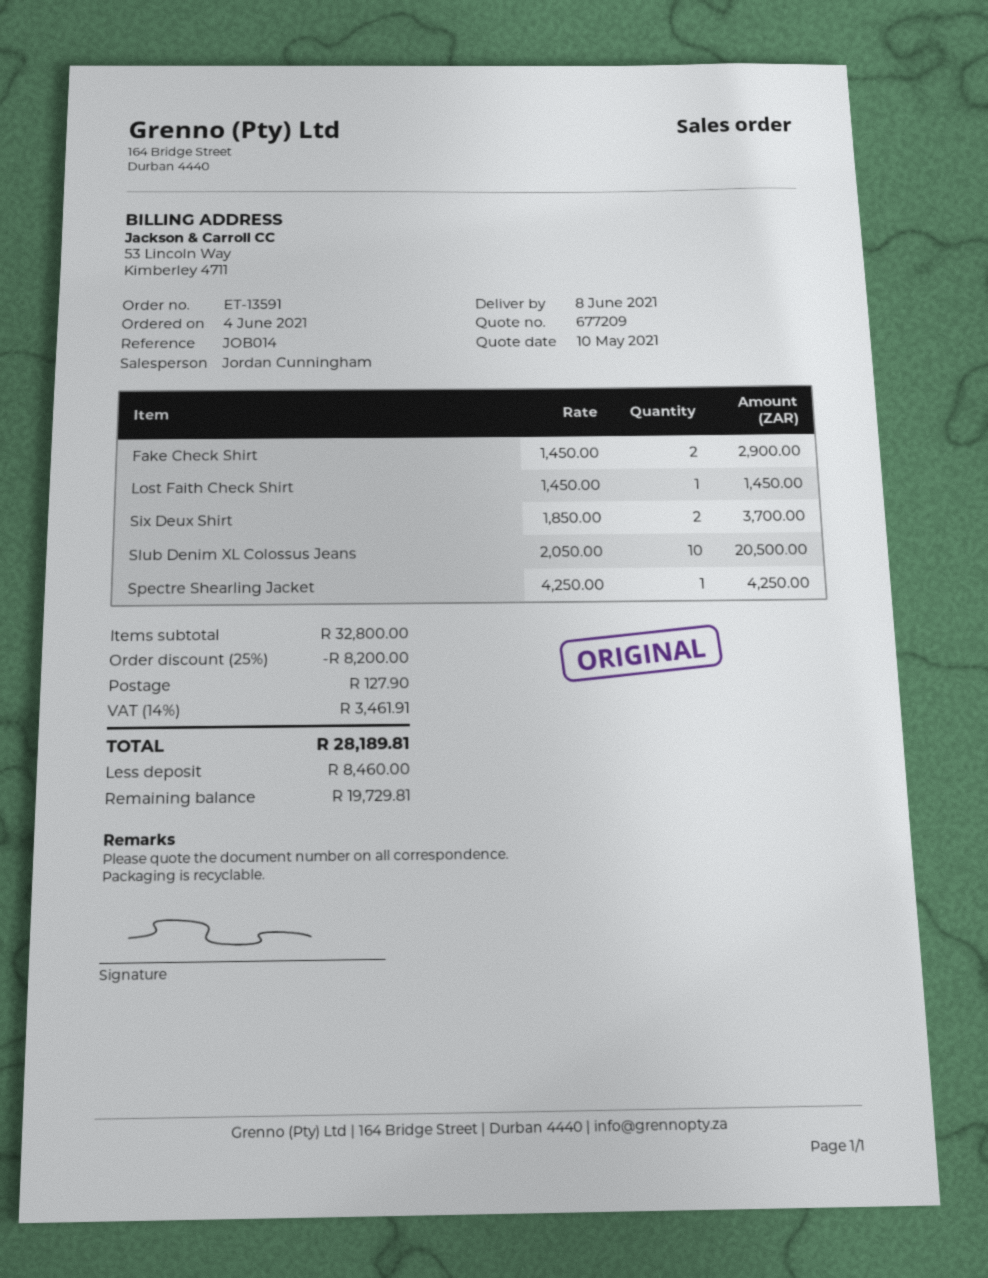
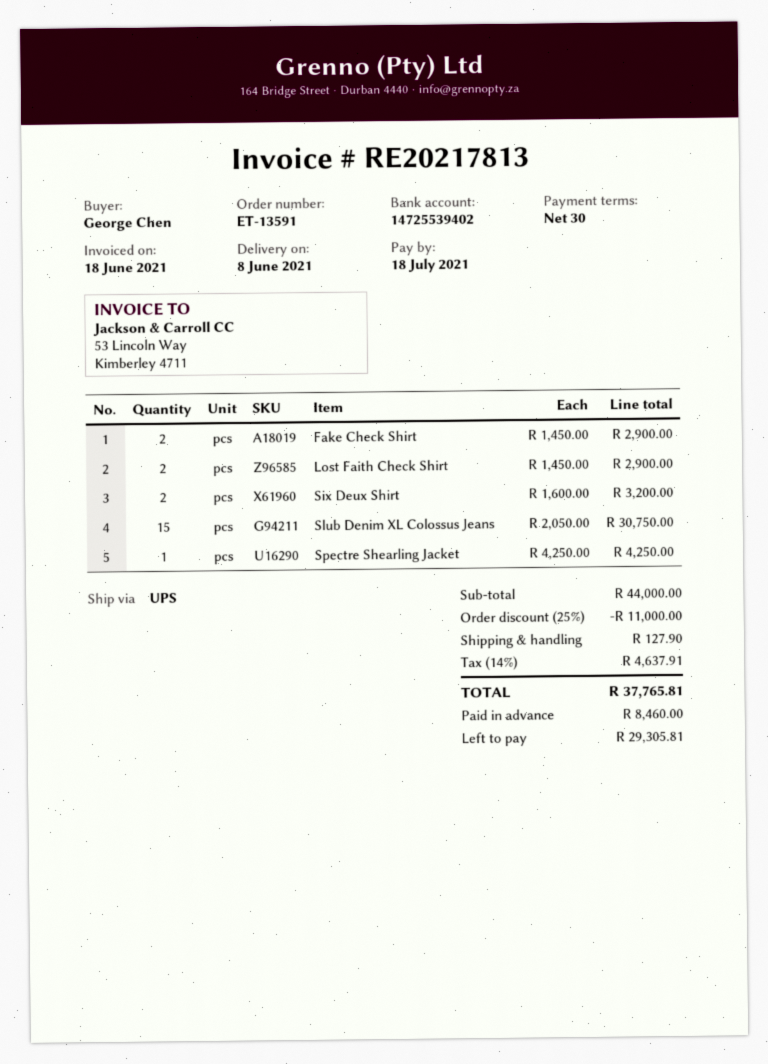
Lost Faith Check Shirt: 1 x 1450.00 = 1450.00 -> 2 x 1450.00 = 2900.00
Six Deux Shirt: 2 x 1850.00 = 3700.00 -> 2 x 1600.00 = 3200.00
Slub Denim XL Colossus Jeans: 10 x 2050.00 = 20500.00 -> 15 x 2050.00 = 30750.00
subtotal: 32800.00 -> 44000.00
discount: 25% = 8200.00 -> 25% = 11000.00
tax: 14% = 3461.91 -> 14% = 4637.91
total: 28189.81 -> 37765.81
balance: 19729.81 -> 29305.81

